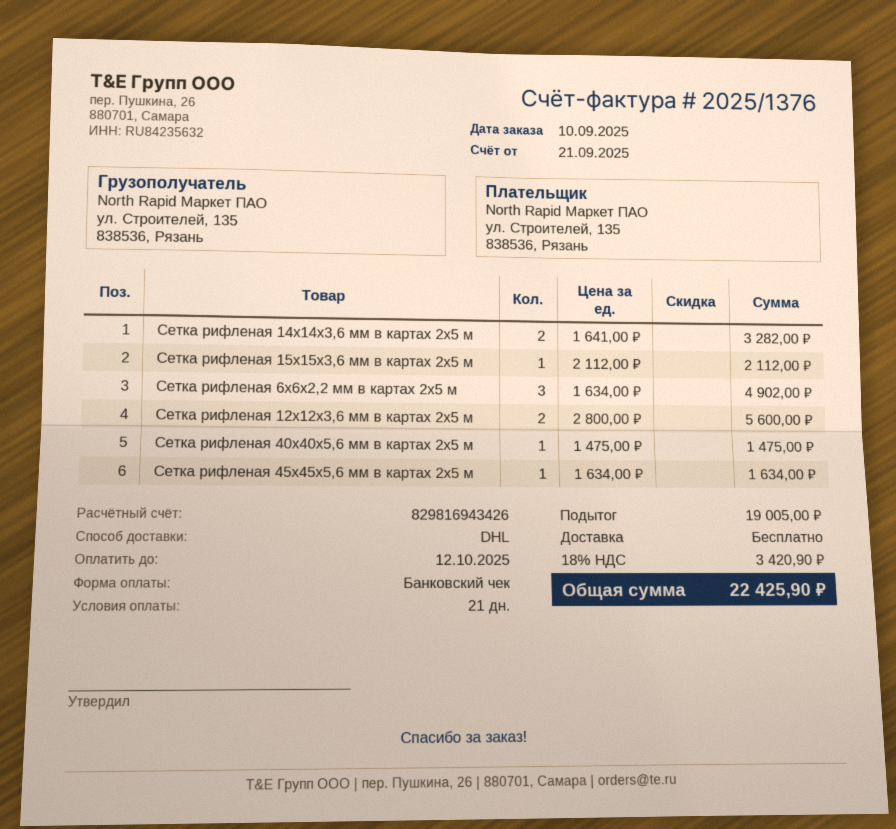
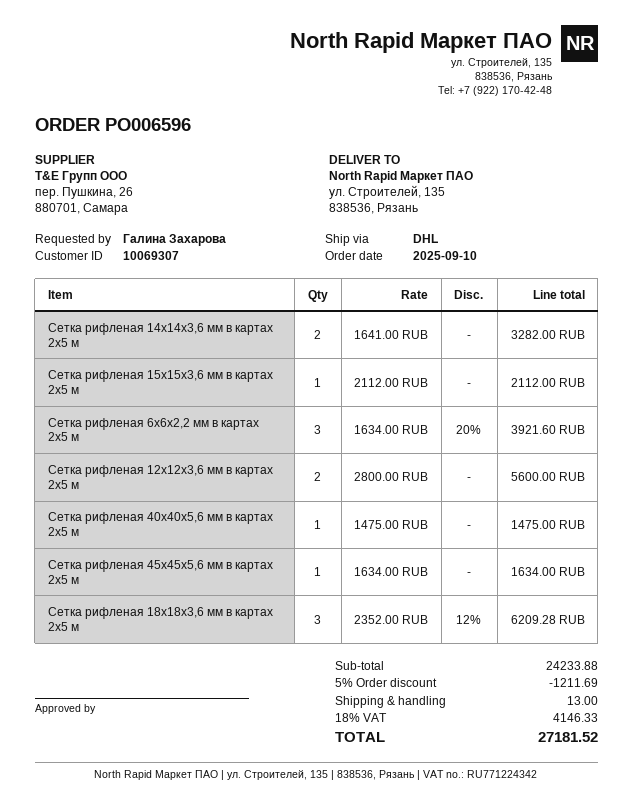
Сетка рифленая 6х6х2,2 мм в картах 2х5 м: 3 x 1634.00 = 4902.00 -> 3 x 1634.00 - 20% = 3921.60
Сетка рифленая 18х18х3,6 мм в картах 2х5 м: none -> 3 x 2352.00 - 12% = 6209.28
subtotal: 19005.00 -> 24233.88
discount: none -> 5% = 1211.69
shipping: 0.00 -> 13.00
tax: 18% = 3420.90 -> 18% = 4146.33
total: 22425.90 -> 27181.52

